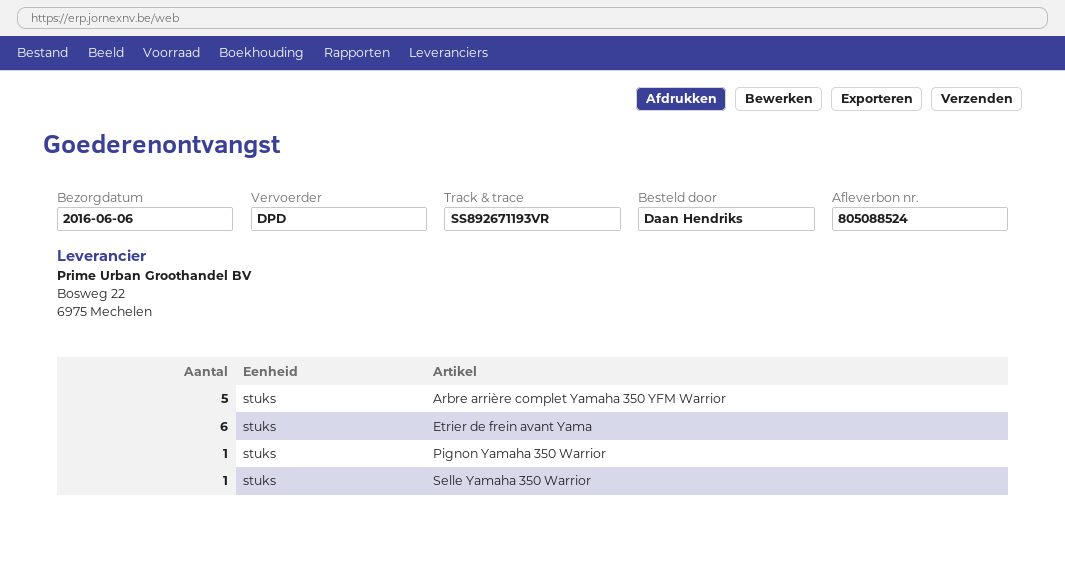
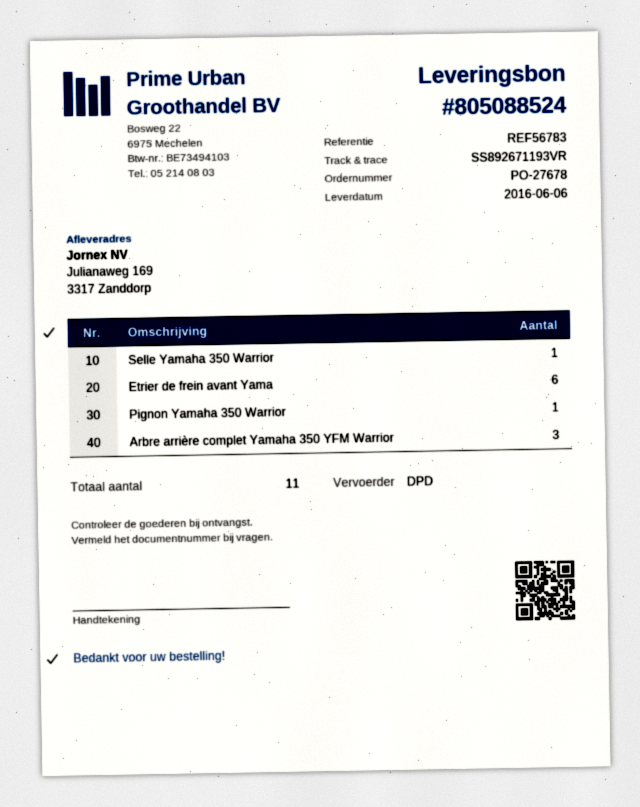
Arbre arrière complet Yamaha 350 YFM Warrior: 5 -> 3

